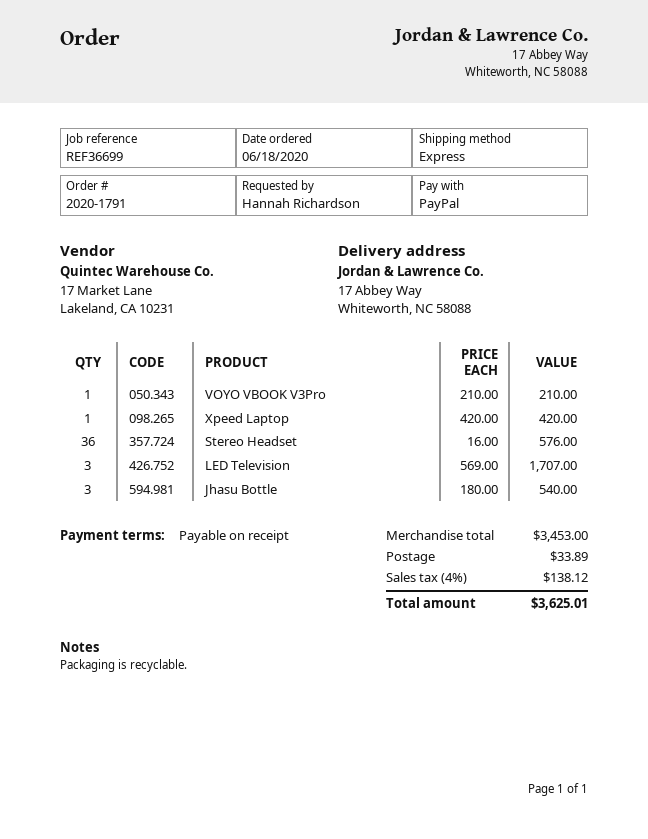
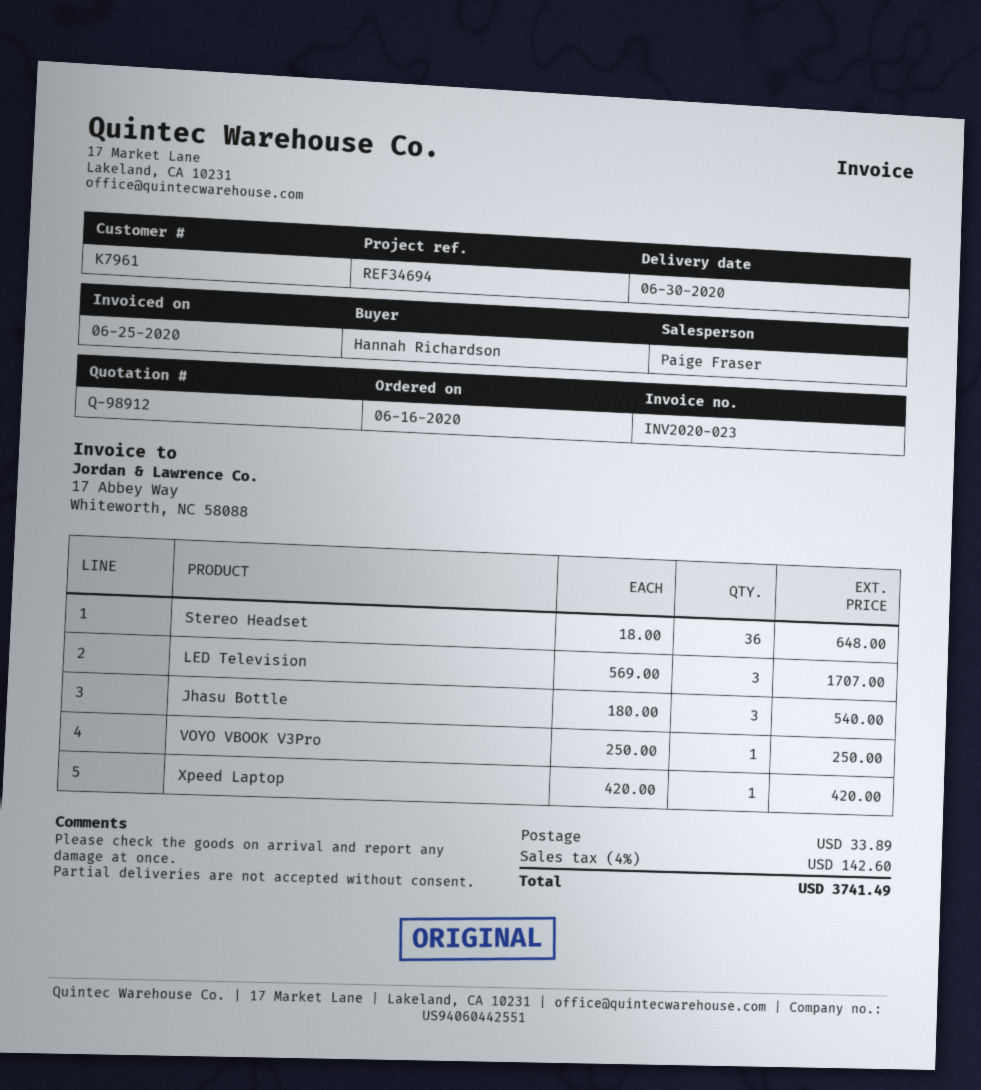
order date: 2020-06-18 -> 2020-06-16
reference: REF36699 -> REF34694
VOYO VBOOK V3Pro: 1 x 210.00 = 210.00 -> 1 x 250.00 = 250.00
Stereo Headset: 36 x 16.00 = 576.00 -> 36 x 18.00 = 648.00
tax: 4% = 138.12 -> 4% = 142.60
total: 3625.01 -> 3741.49

